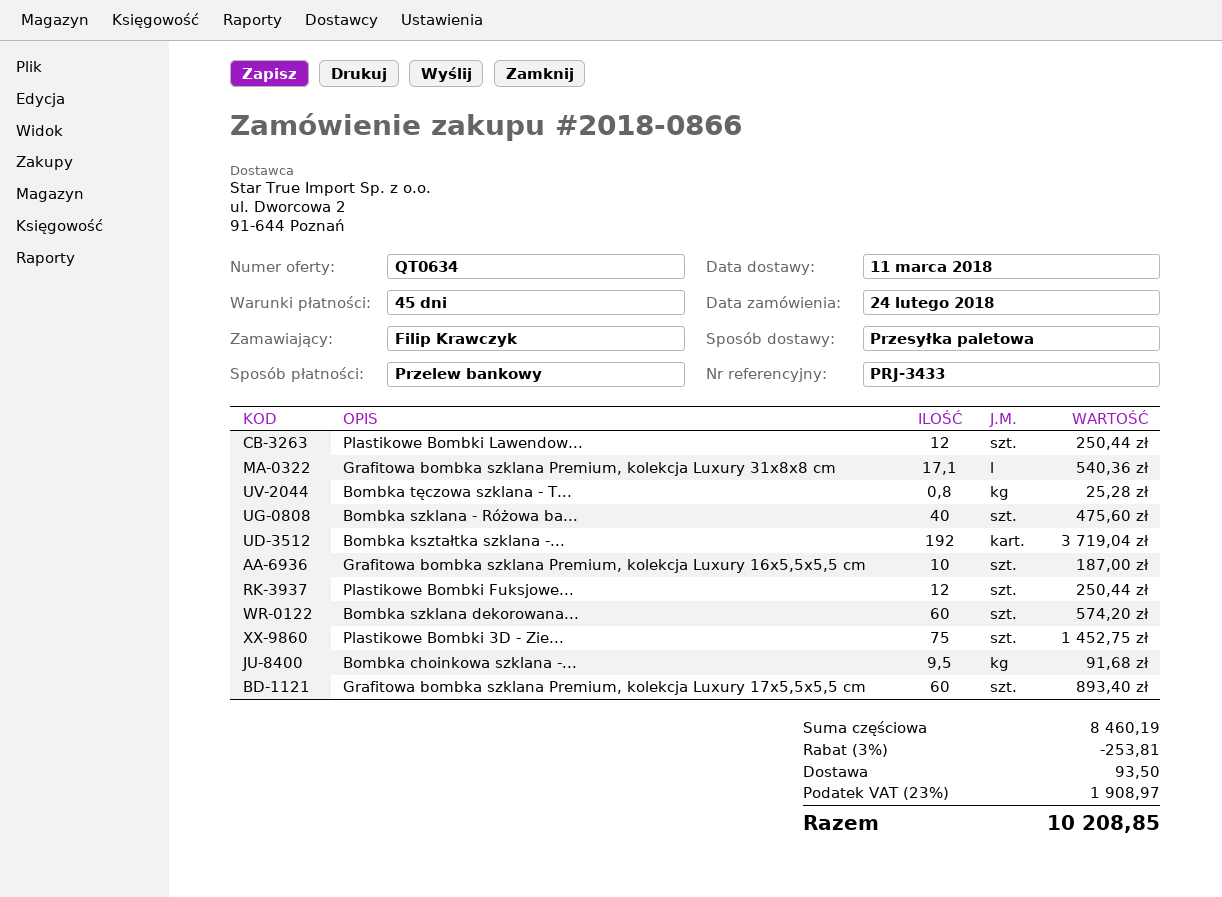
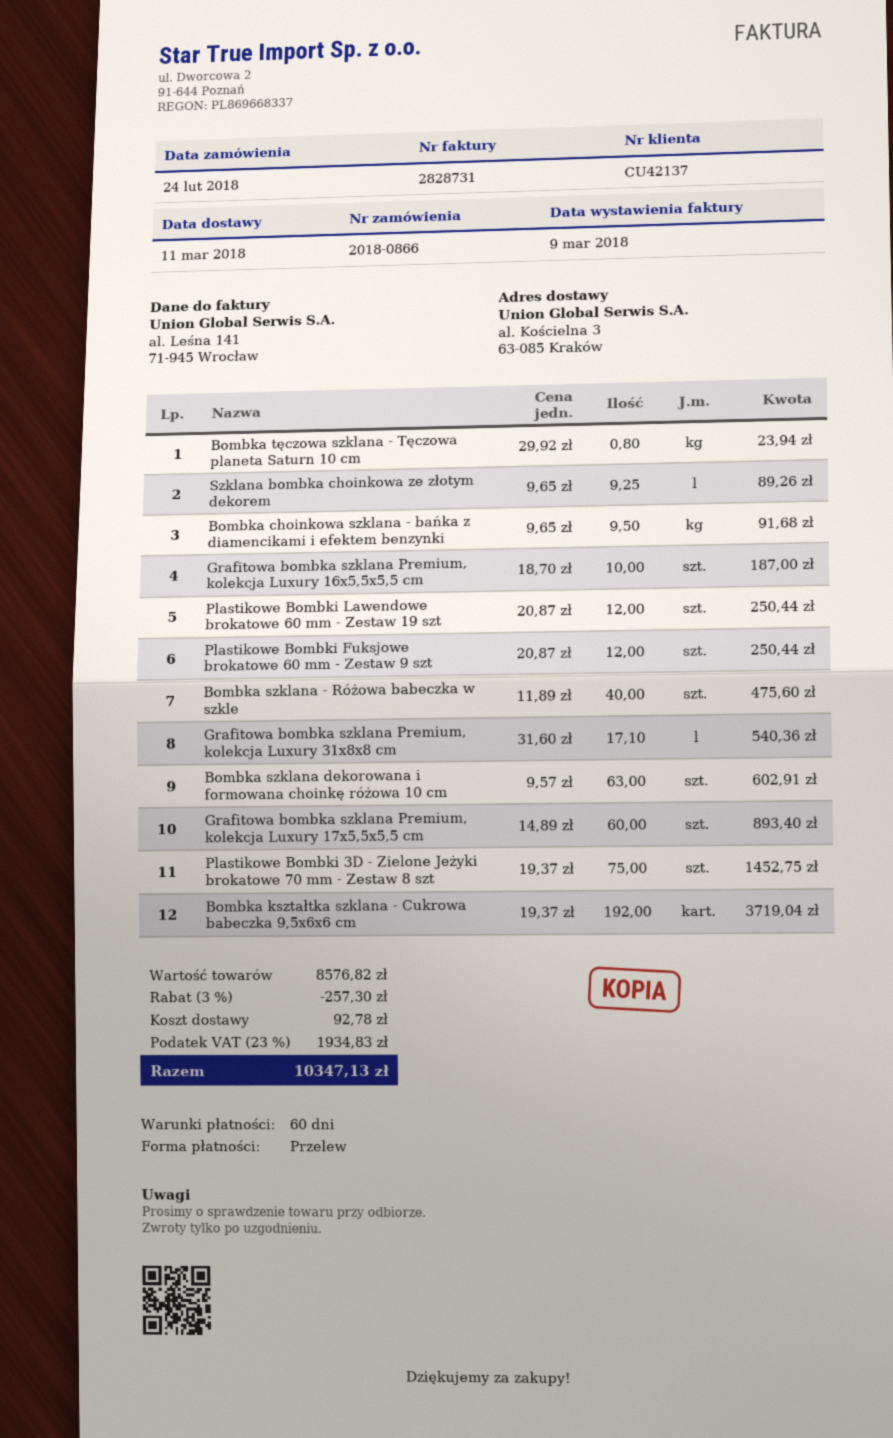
payment terms: 45 days -> 60 days
Bombka tęczowa szklana - T...: 0.8 for 25.28 -> 0.8 for 23.94
Bombka szklana dekorowana...: 60 for 574.20 -> 63 for 602.91
Szklana bombka choinkowa ze złotym dekorem: none -> 9.25 for 89.26
subtotal: 8460.19 -> 8576.82
discount: 3% = 253.81 -> 3% = 257.30
shipping: 93.50 -> 92.78
tax: 23% = 1908.97 -> 23% = 1934.83
total: 10208.85 -> 10347.13

